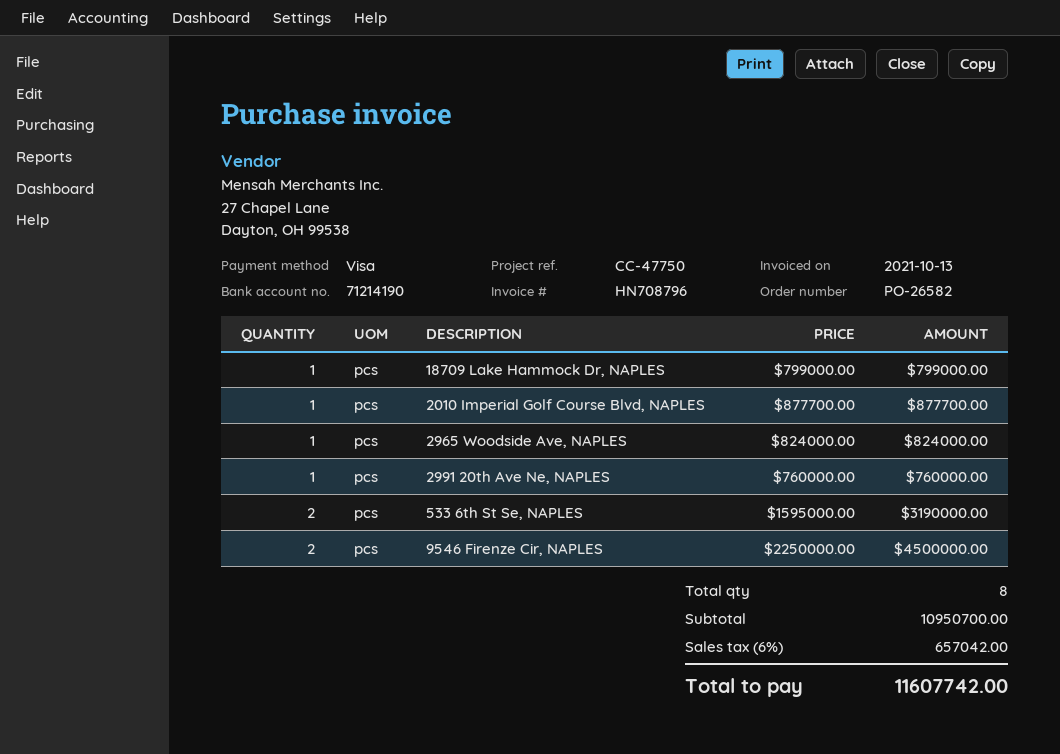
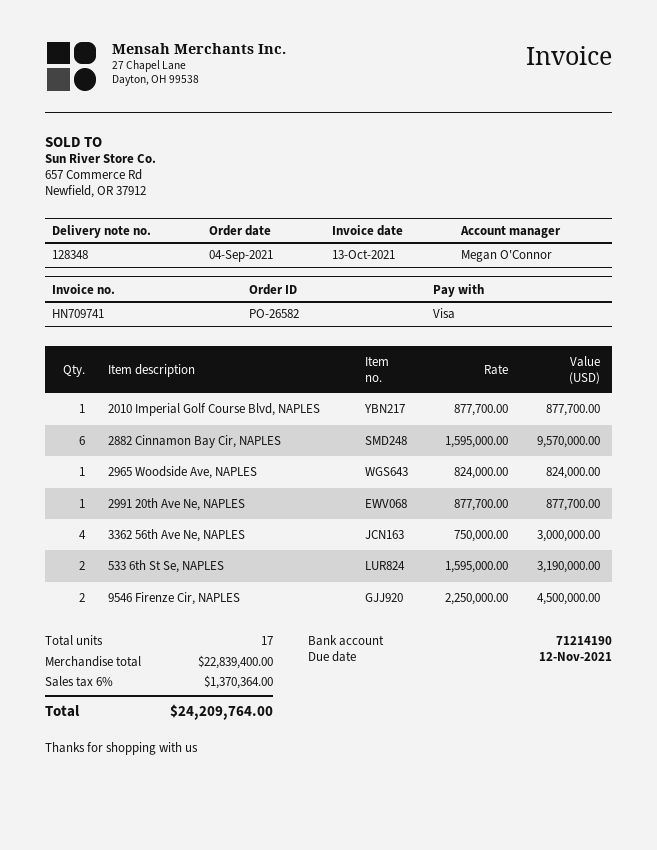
invoice number: HN708796 -> HN709741
18709 Lake Hammock Dr, NAPLES: 1 x 799000.00 = 799000.00 -> none
2991 20th Ave Ne, NAPLES: 1 x 760000.00 = 760000.00 -> 1 x 877700.00 = 877700.00
2882 Cinnamon Bay Cir, NAPLES: none -> 6 x 1595000.00 = 9570000.00
3362 56th Ave Ne, NAPLES: none -> 4 x 750000.00 = 3000000.00
total quantity: 8 -> 17
subtotal: 10950700.00 -> 22839400.00
tax: 6% = 657042.00 -> 6% = 1370364.00
total: 11607742.00 -> 24209764.00

